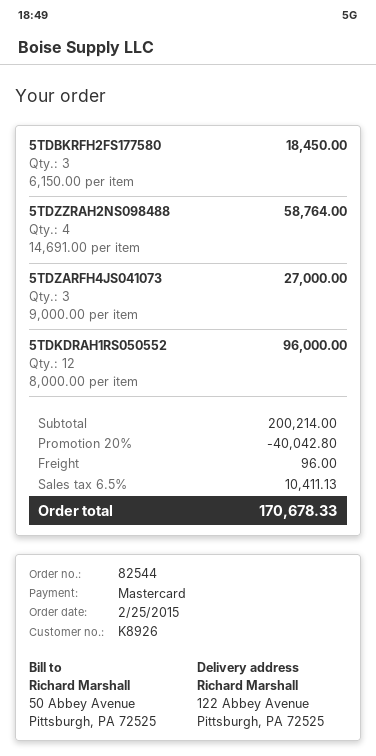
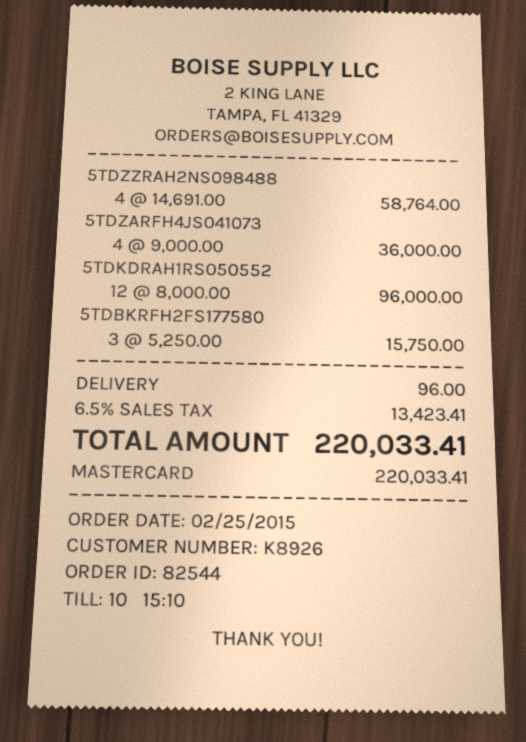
5TDBKRFH2FS177580: 3 x 6150.00 = 18450.00 -> 3 x 5250.00 = 15750.00
5TDZARFH4JS041073: 3 x 9000.00 = 27000.00 -> 4 x 9000.00 = 36000.00
discount: 20% = 40042.80 -> none
tax: 6.5% = 10411.13 -> 6.5% = 13423.41
total: 170678.33 -> 220033.41

